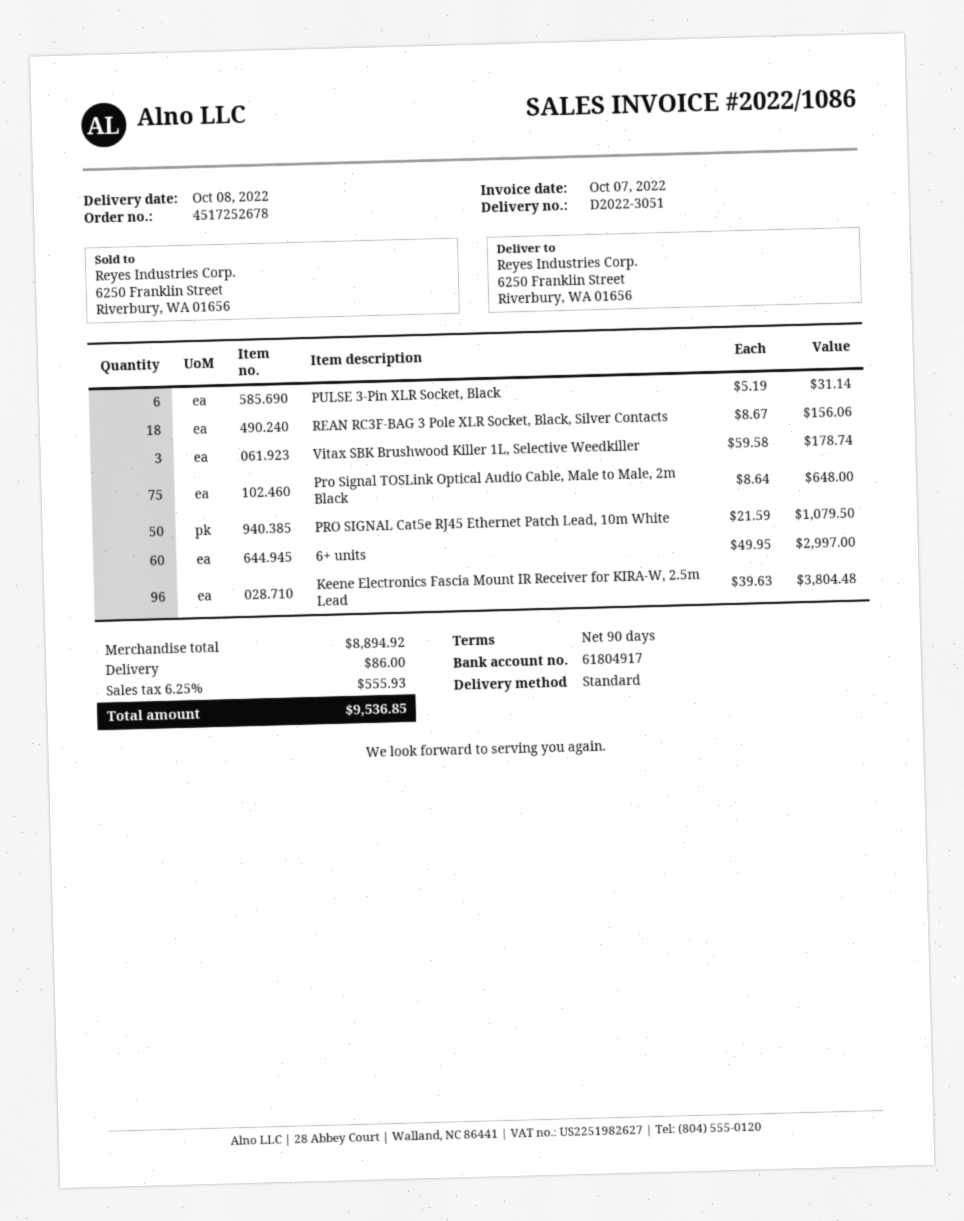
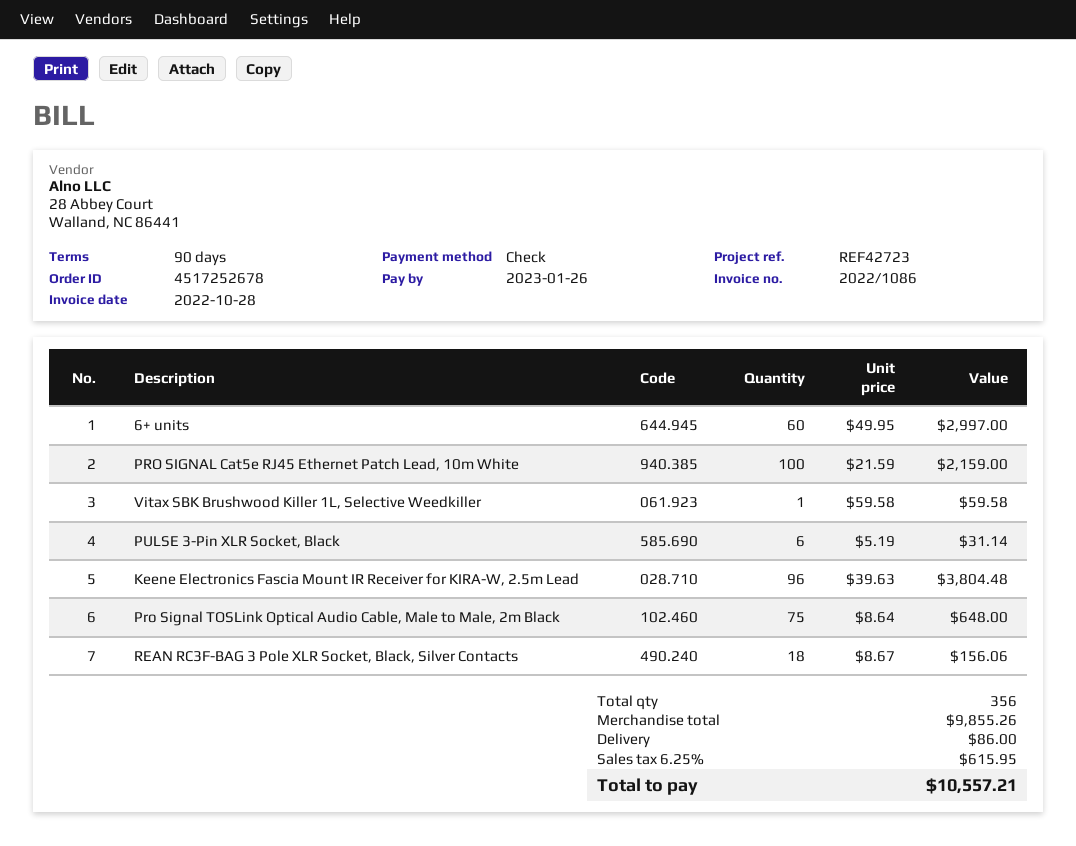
invoice date: 2022-10-07 -> 2022-10-28
Vitax SBK Brushwood Killer 1L, Selective Weedkiller: 3 x 59.58 = 178.74 -> 1 x 59.58 = 59.58
PRO SIGNAL Cat5e RJ45 Ethernet Patch Lead, 10m White: 50 x 21.59 = 1079.50 -> 100 x 21.59 = 2159.00
subtotal: 8894.92 -> 9855.26
tax: 6.25% = 555.93 -> 6.25% = 615.95
total: 9536.85 -> 10557.21

